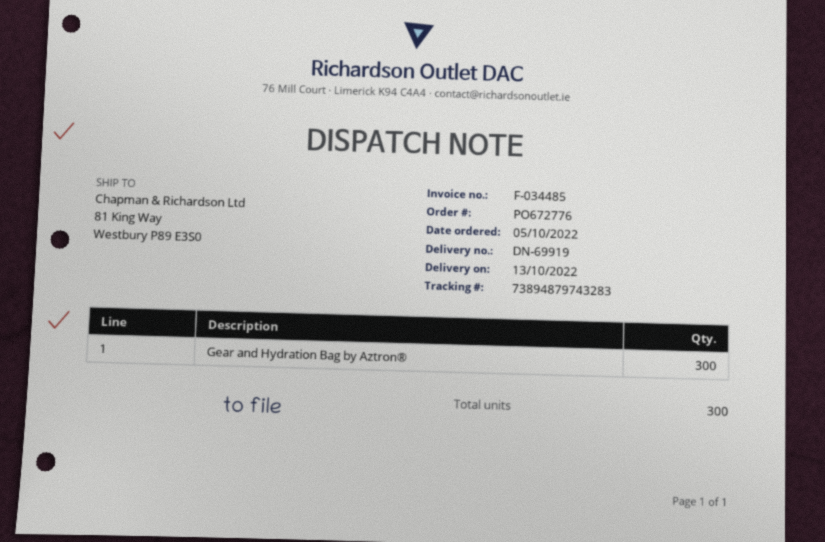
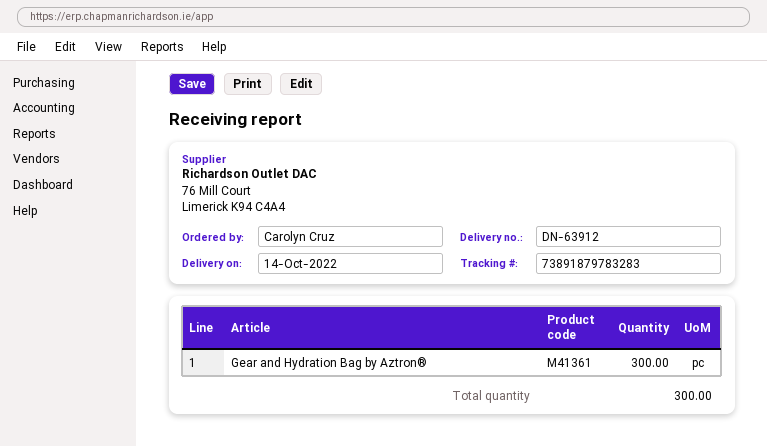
delivery note number: DN-69919 -> DN-63912
delivery date: 2022-10-13 -> 2022-10-14
tracking number: 73894879743283 -> 73891879783283

